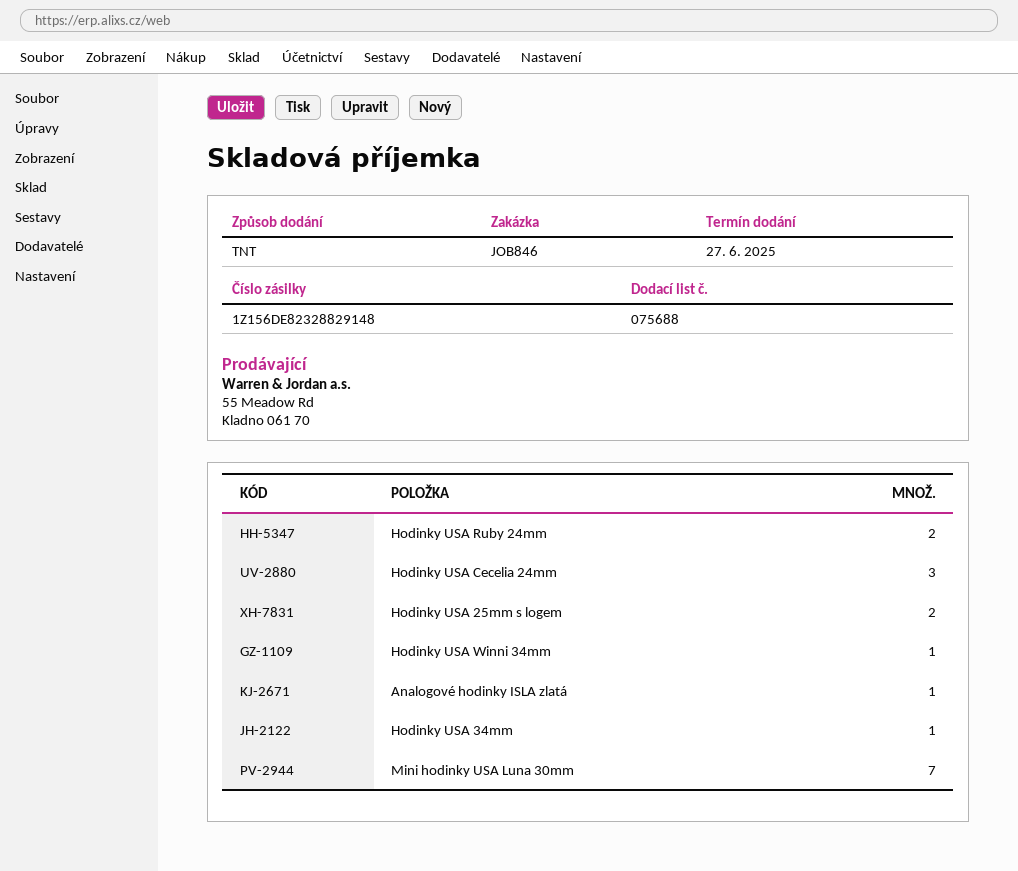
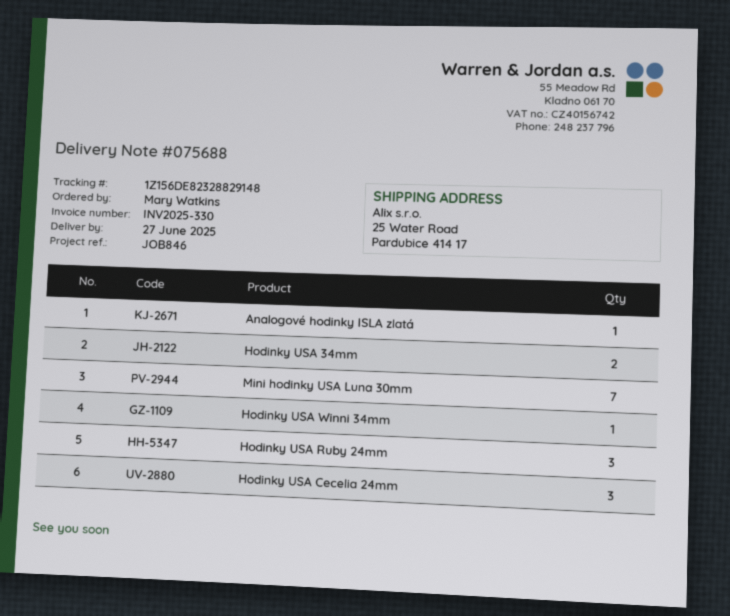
Hodinky USA Ruby 24mm: 2 -> 3
Hodinky USA 25mm s logem: 2 -> none
Hodinky USA 34mm: 1 -> 2

